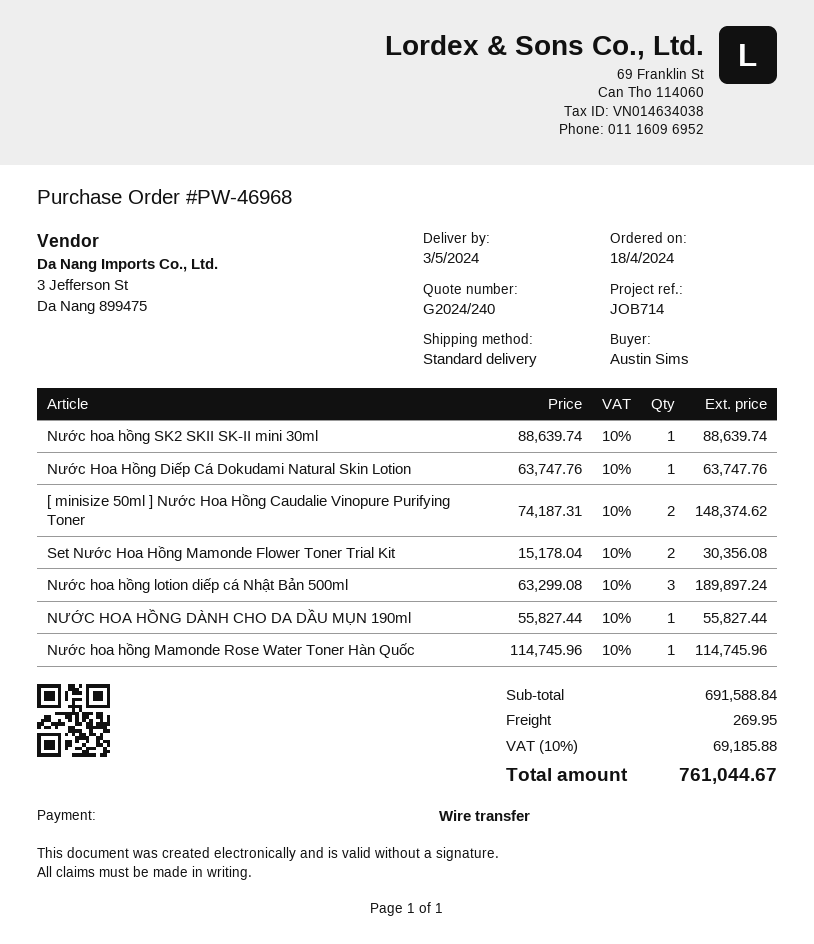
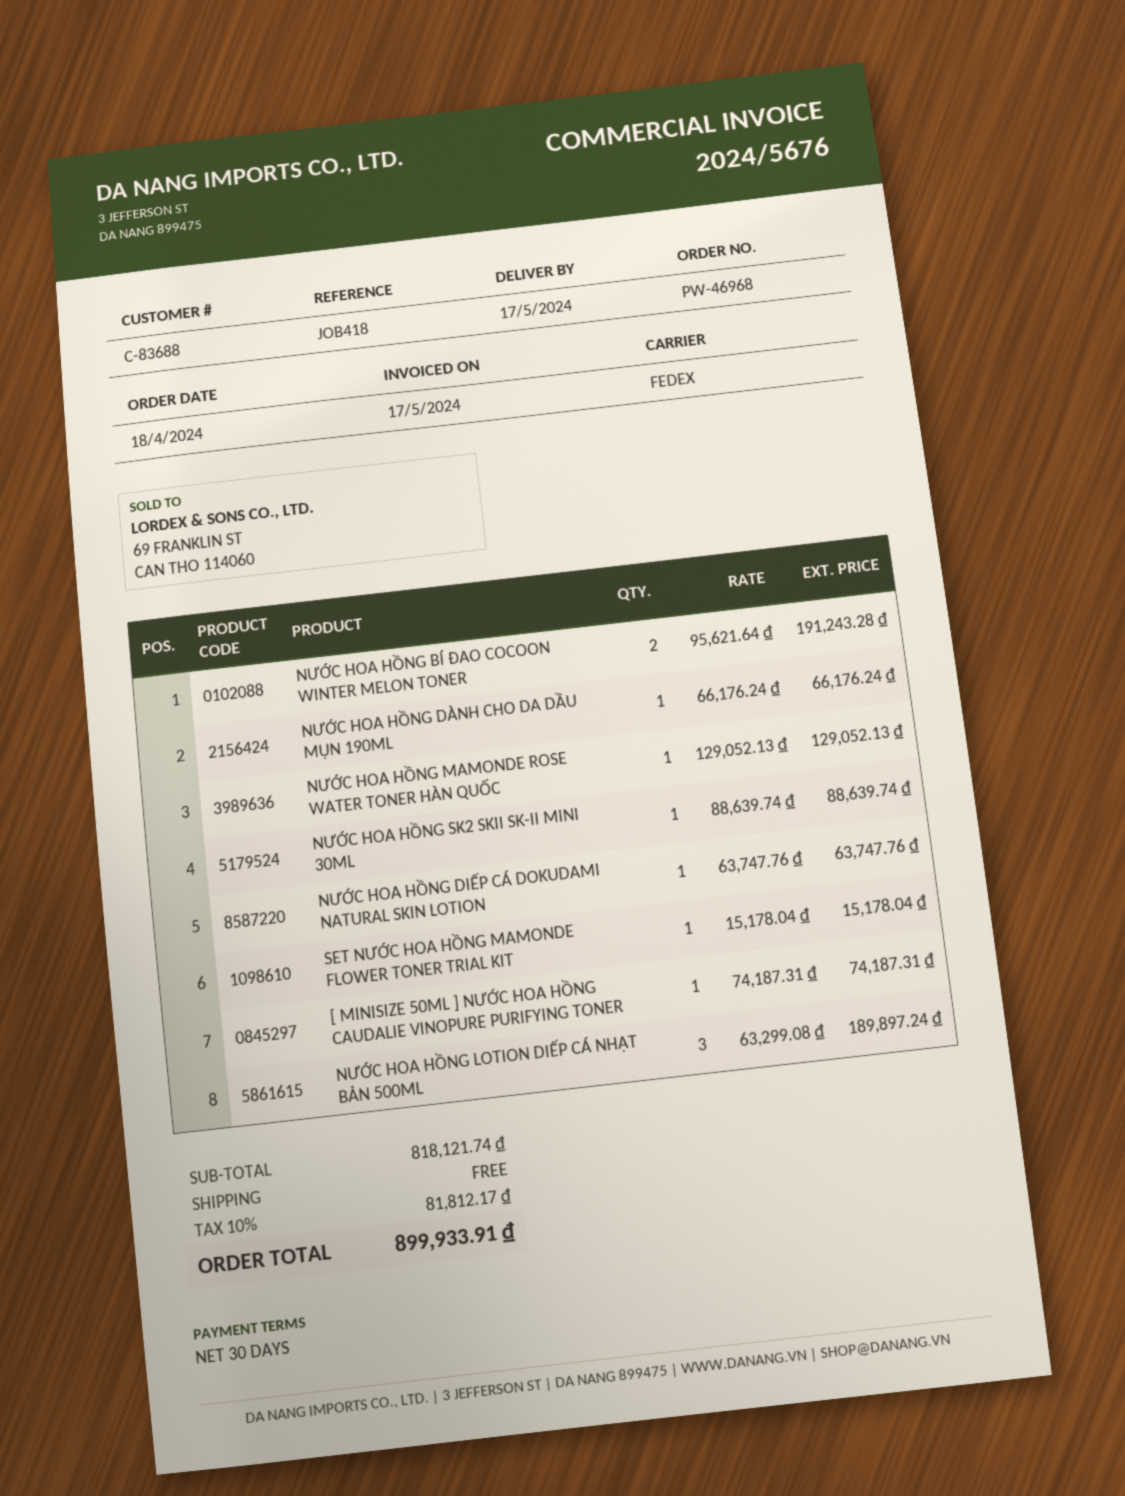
delivery date: 2024-05-03 -> 2024-05-17
reference: JOB714 -> JOB418
shipping method: standard -> FedEx
[ minisize 50ml ] Nước Hoa Hồng Caudalie Vinopure Purifying Toner: 2 x 74187.31 = 148374.62 -> 1 x 74187.31 = 74187.31
Set Nước Hoa Hồng Mamonde Flower Toner Trial Kit: 2 x 15178.04 = 30356.08 -> 1 x 15178.04 = 15178.04
NƯỚC HOA HỒNG DÀNH CHO DA DẦU MỤN 190ml: 1 x 55827.44 = 55827.44 -> 1 x 66176.24 = 66176.24
Nước hoa hồng Mamonde Rose Water Toner Hàn Quốc: 1 x 114745.96 = 114745.96 -> 1 x 129052.13 = 129052.13
NƯỚC HOA HỒNG BÍ ĐAO COCOON WINTER MELON TONER: none -> 2 x 95621.64 = 191243.28
subtotal: 691588.84 -> 818121.74
shipping: 269.95 -> 0.00
tax: 10% = 69185.88 -> 10% = 81812.17
total: 761044.67 -> 899933.91

